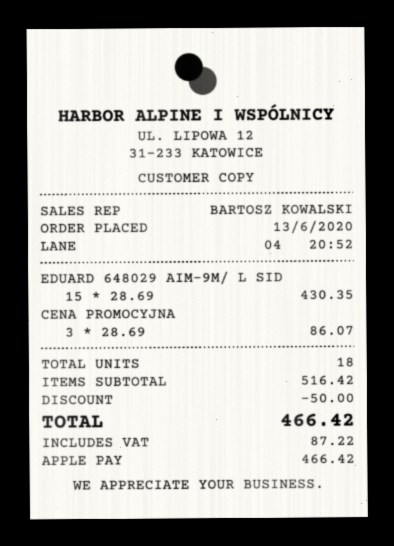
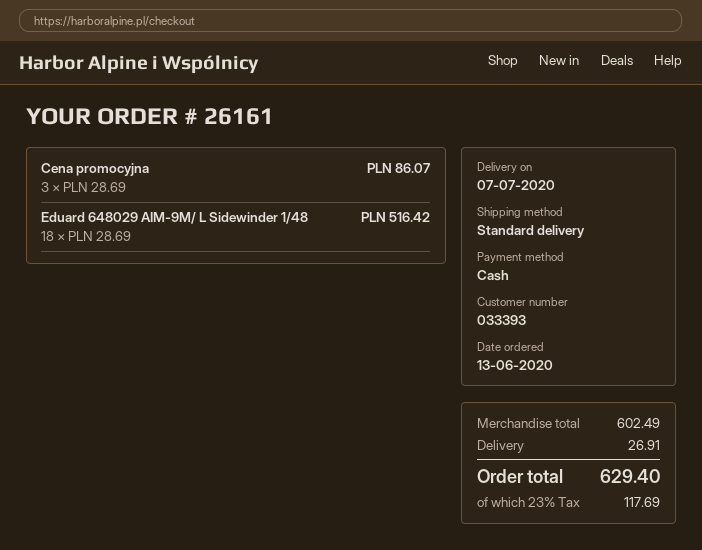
payment method: Apple Pay -> cash
EDUARD 648029 AIM-9M/ L SID: 15 x 28.69 = 430.35 -> 18 x 28.69 = 516.42
subtotal: 516.42 -> 602.49
discount: 50.00 -> none
shipping: none -> 26.91
tax: 87.22 -> 117.69
total: 466.42 -> 629.40

